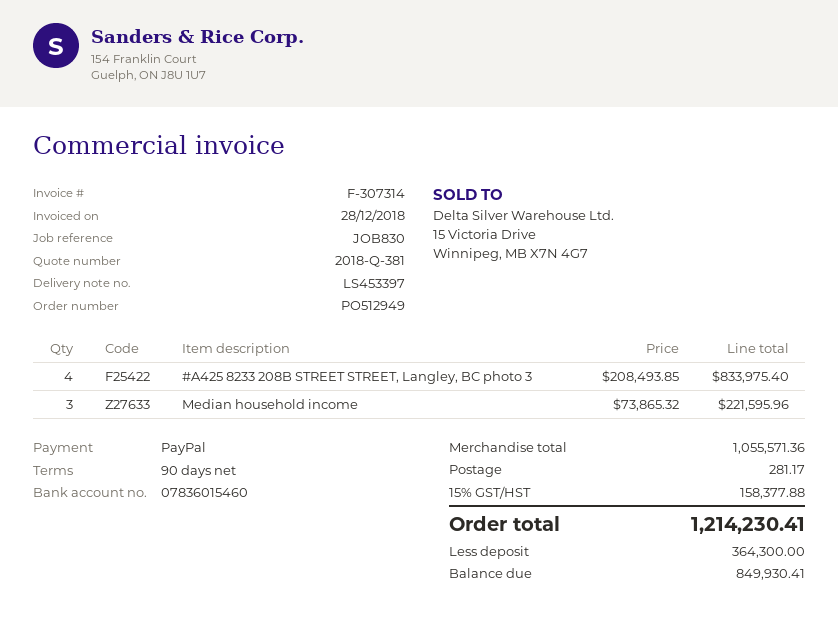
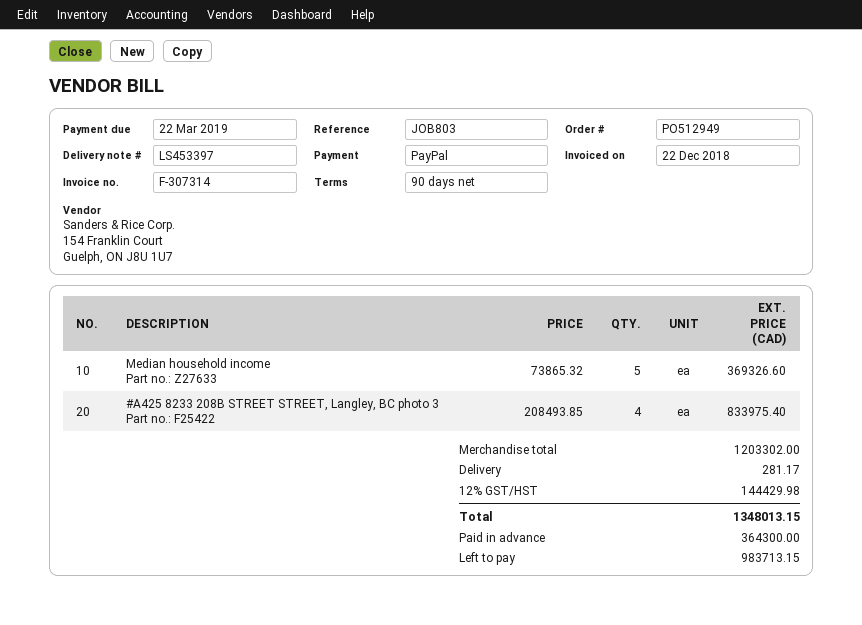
invoice date: 2018-12-28 -> 2018-12-22
reference: JOB830 -> JOB803
Median household income: 3 x 73865.32 = 221595.96 -> 5 x 73865.32 = 369326.60
subtotal: 1055571.36 -> 1203302.00
tax: 15% = 158377.88 -> 12% = 144429.98
total: 1214230.41 -> 1348013.15
balance: 849930.41 -> 983713.15

